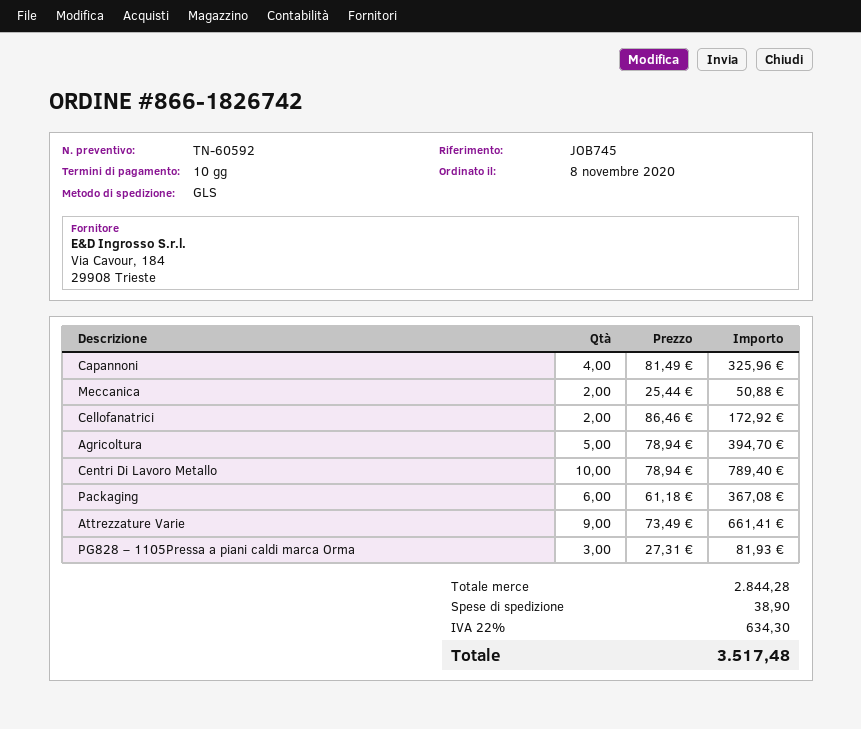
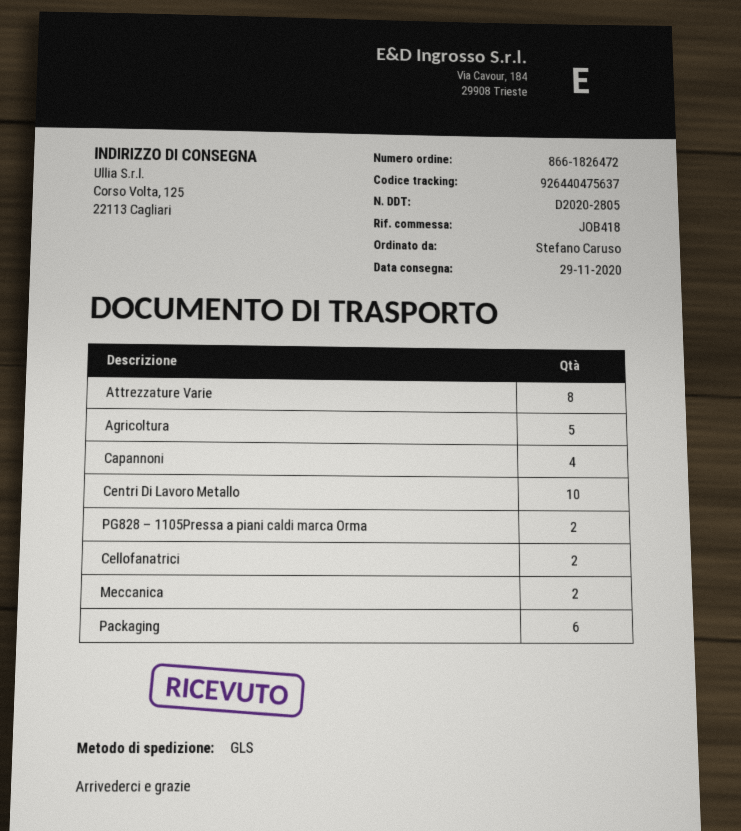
order number: 866-1826742 -> 866-1826472
reference: JOB745 -> JOB418
Attrezzature Varie: 9 -> 8
PG828 – 1105Pressa a piani caldi marca Orma: 3 -> 2

